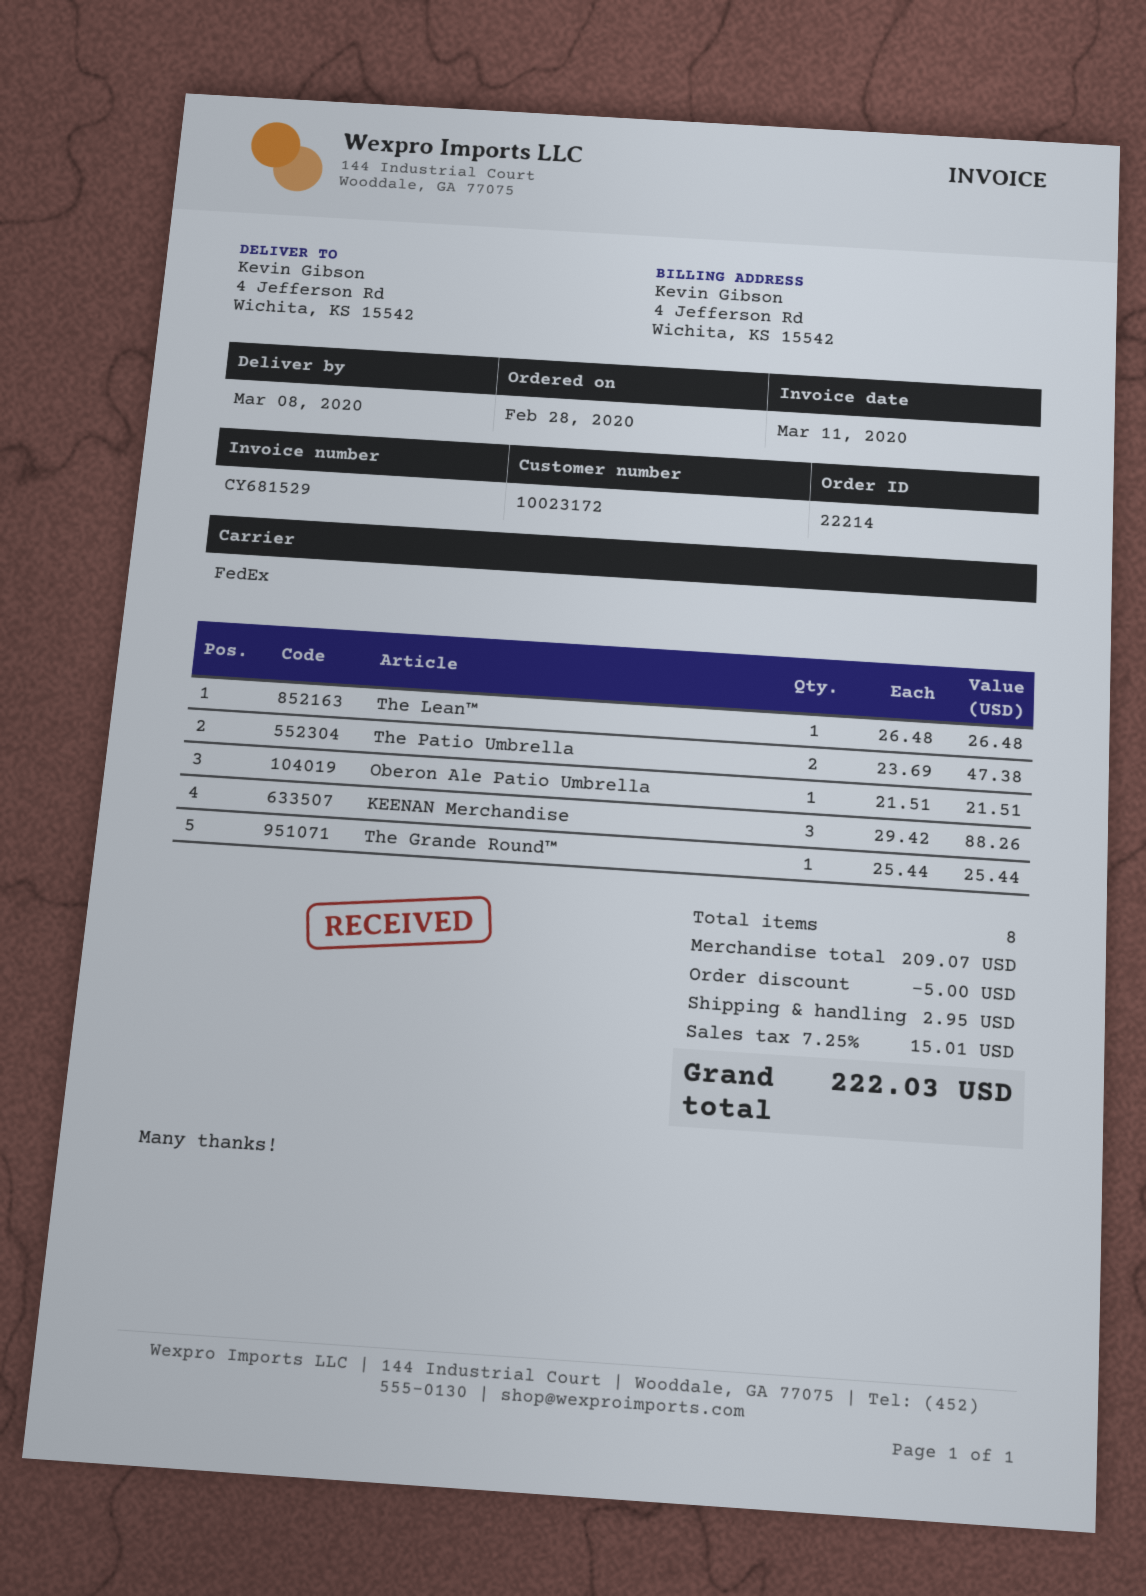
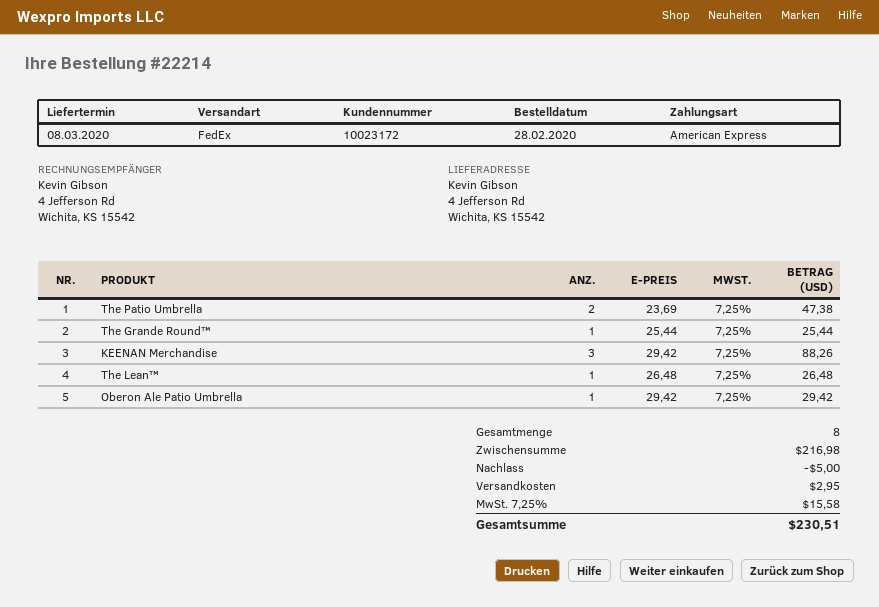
Oberon Ale Patio Umbrella: 1 x 21.51 = 21.51 -> 1 x 29.42 = 29.42
subtotal: 209.07 -> 216.98
tax: 7.25% = 15.01 -> 7.25% = 15.58
total: 222.03 -> 230.51

